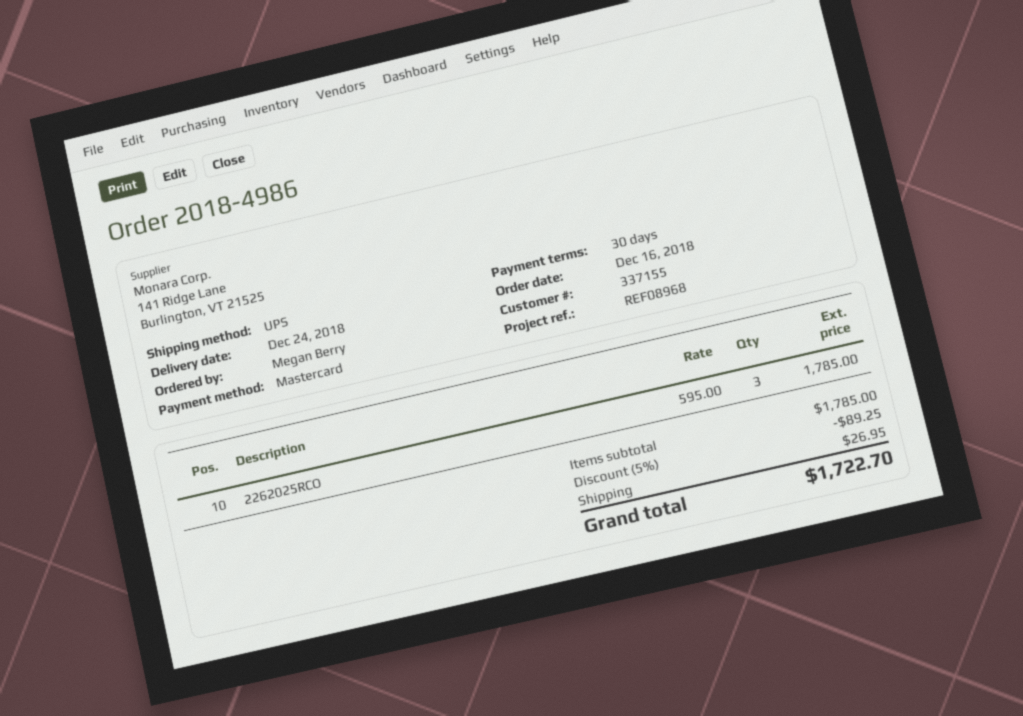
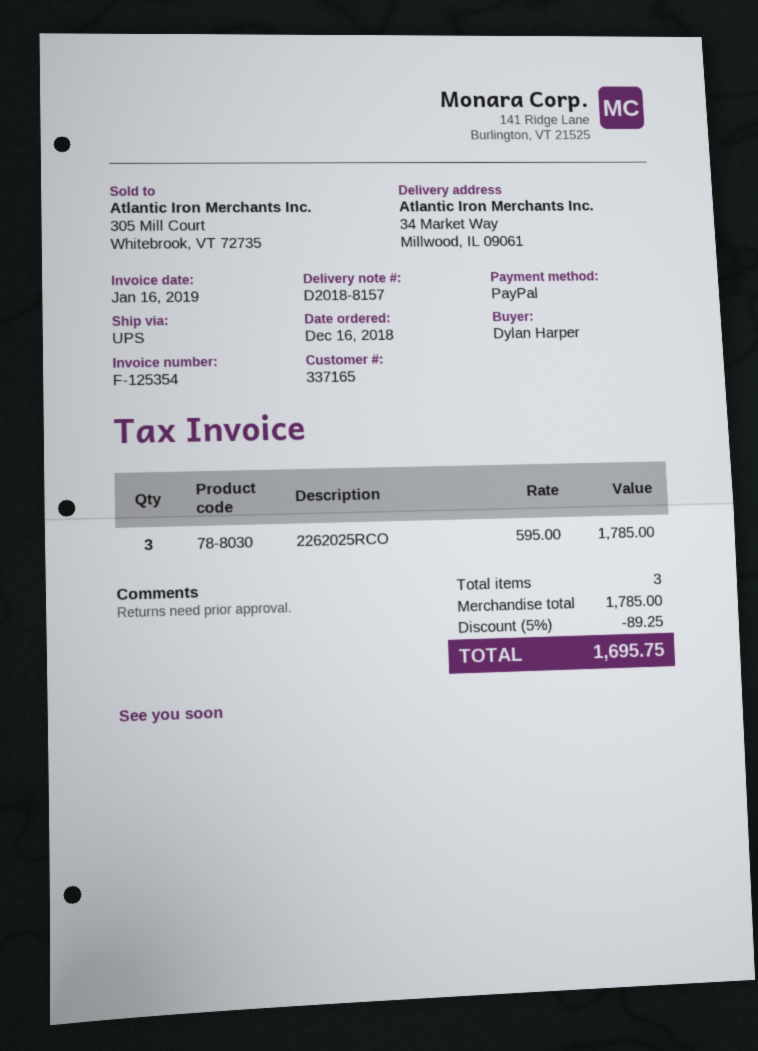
customer number: 337155 -> 337165
ordered by: Megan Berry -> Dylan Harper
payment method: Mastercard -> PayPal
shipping: 26.95 -> none
total: 1722.70 -> 1695.75

